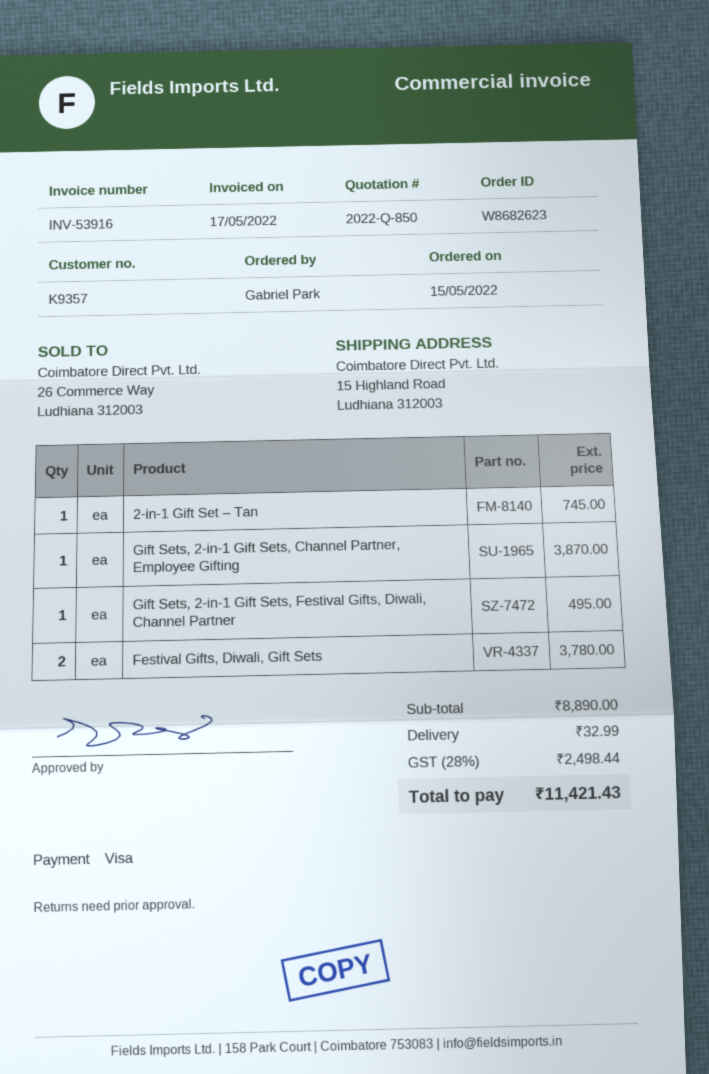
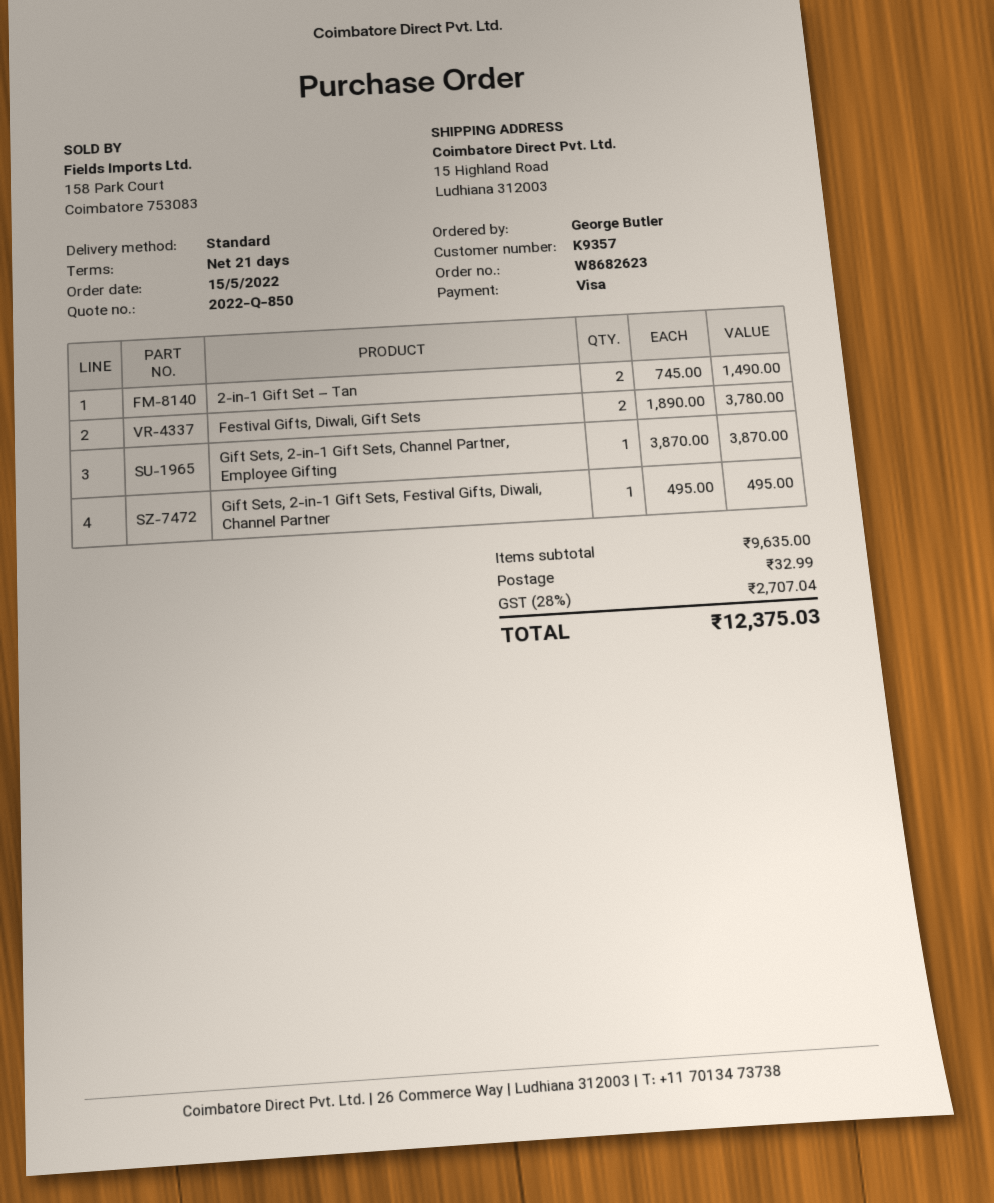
ordered by: Gabriel Park -> George Butler
2-in-1 Gift Set – Tan: 1 for 745.00 -> 2 for 1490.00
subtotal: 8890.00 -> 9635.00
tax: 28% = 2498.44 -> 28% = 2707.04
total: 11421.43 -> 12375.03

